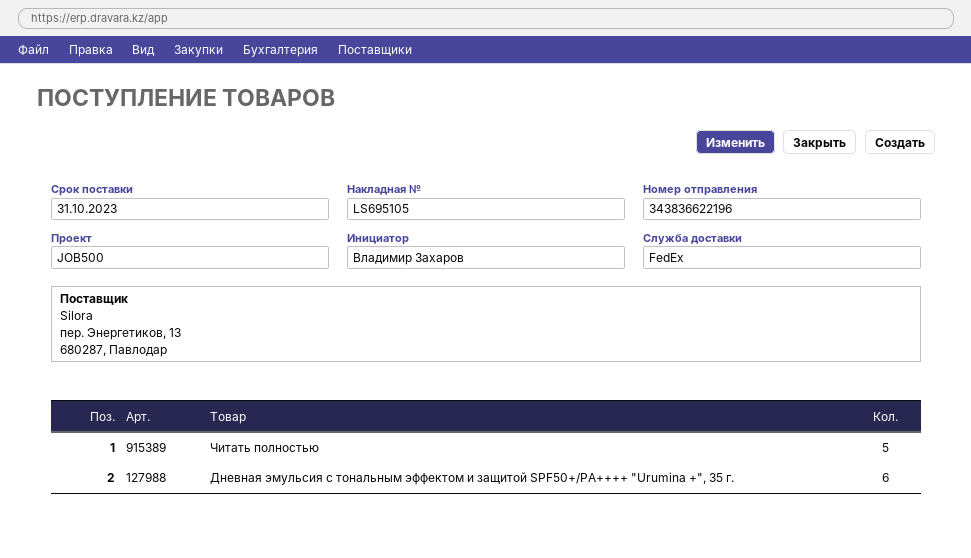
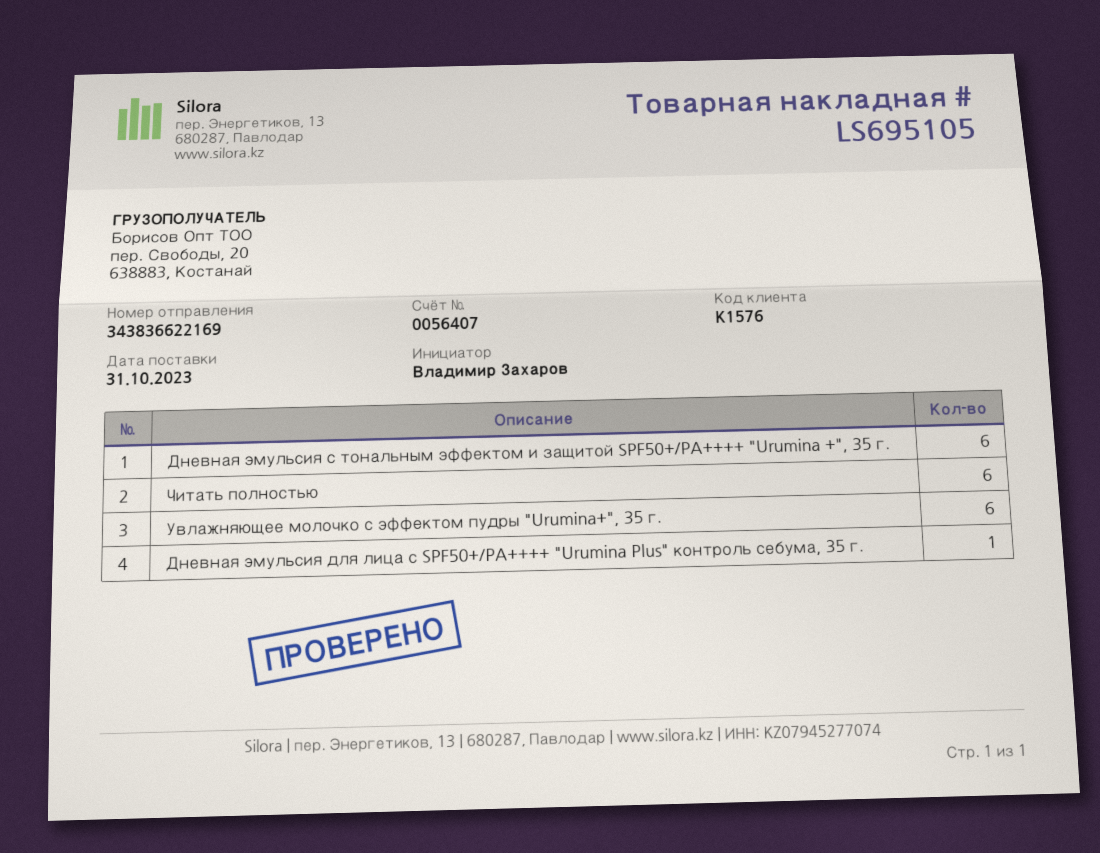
tracking number: 343836622196 -> 343836622169
Читать полностью: 5 -> 6
Увлажняющее молочко с эффектом пудры "Urumina+", 35 г.: none -> 6
Дневная эмульсия для лица с SPF50+/PA++++ "Urumina Plus" контроль себума, 35 г.: none -> 1

